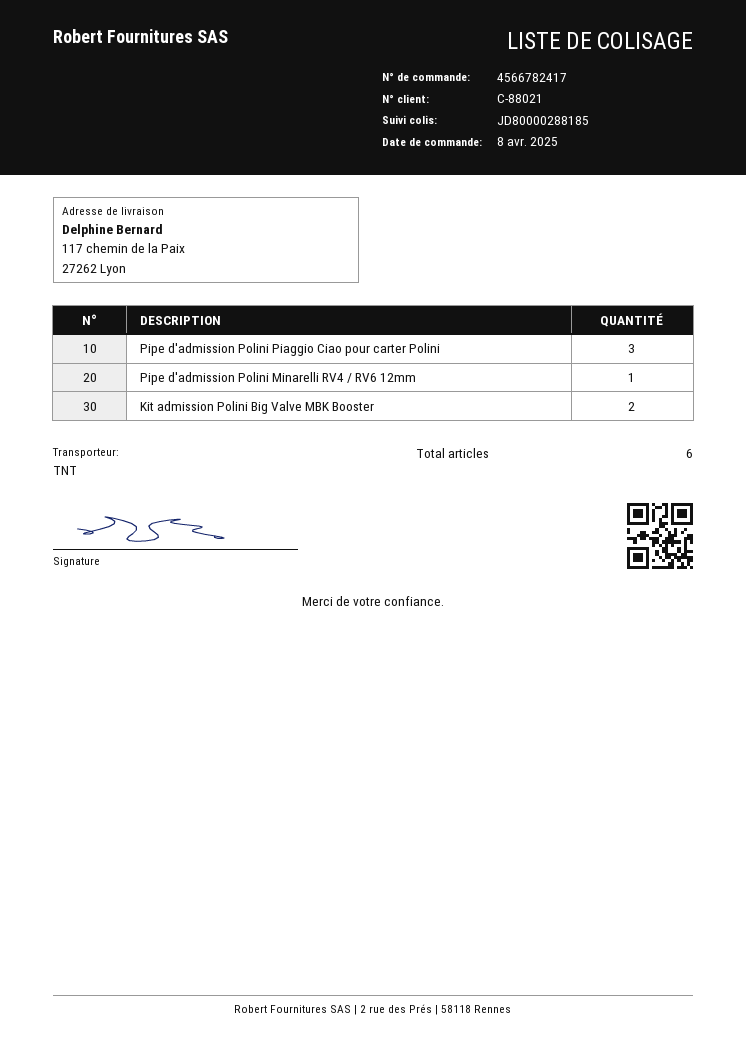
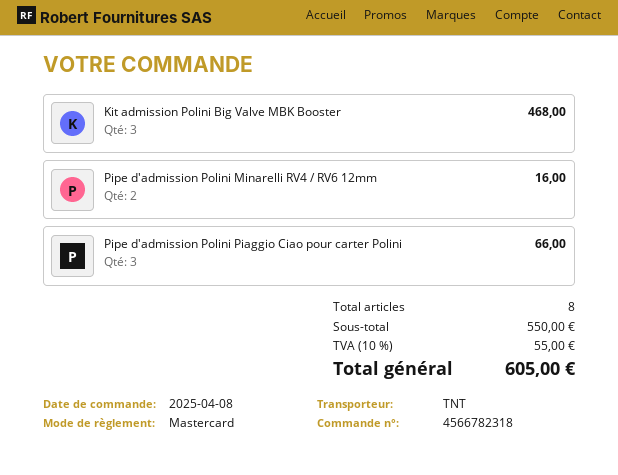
order number: 4566782417 -> 4566782318
Pipe d'admission Polini Minarelli RV4 / RV6 12mm: 1 -> 2
Kit admission Polini Big Valve MBK Booster: 2 -> 3
total quantity: 6 -> 8

